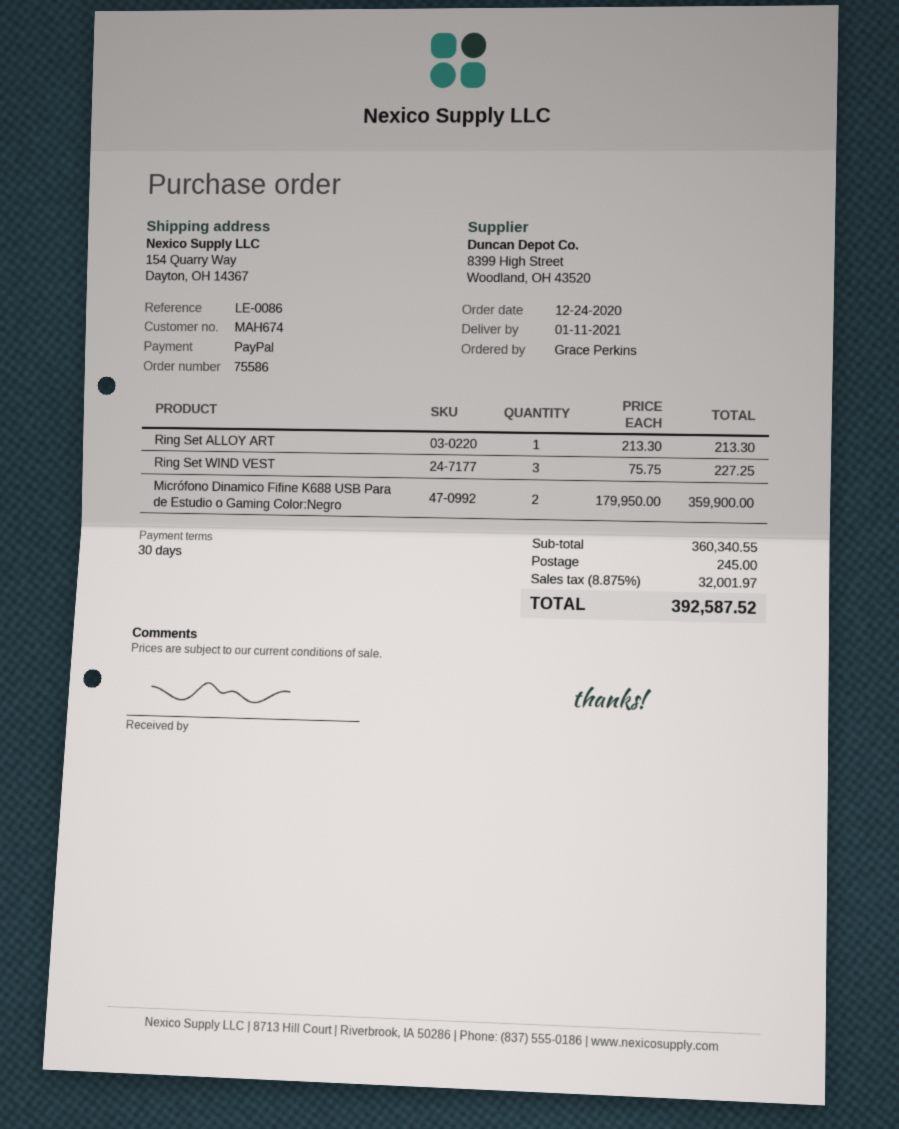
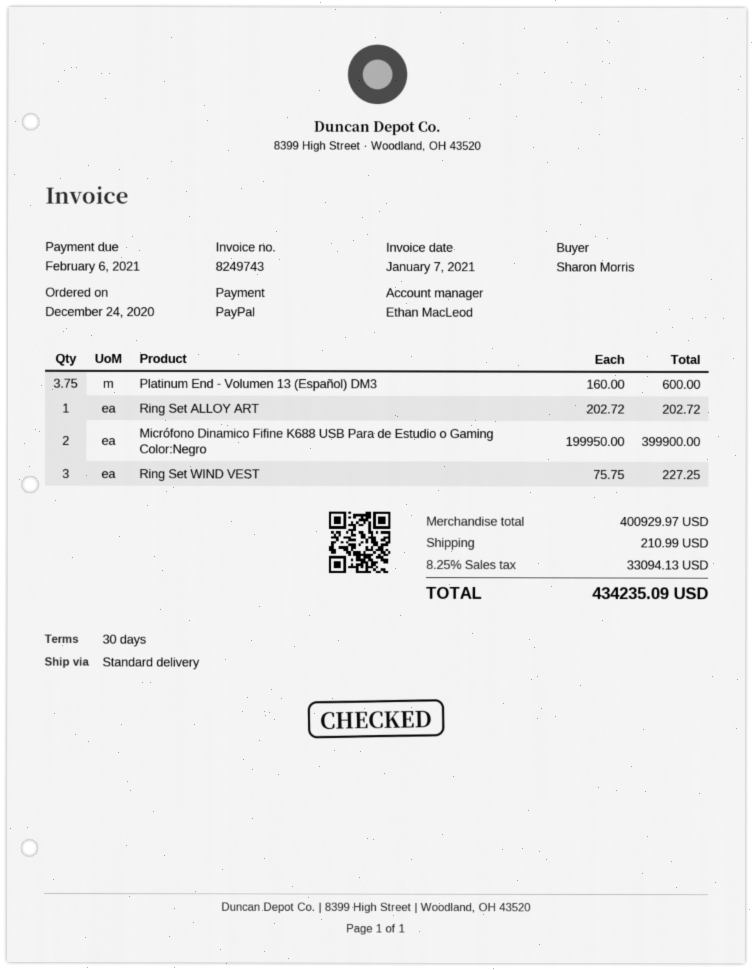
ordered by: Grace Perkins -> Sharon Morris
Ring Set ALLOY ART: 1 x 213.30 = 213.30 -> 1 x 202.72 = 202.72
Micrófono Dinamico Fifine K688 USB Para de Estudio o Gaming Color:Negro: 2 x 179950.00 = 359900.00 -> 2 x 199950.00 = 399900.00
Platinum End - Volumen 13 (Español) DM3: none -> 3.75 x 160.00 = 600.00
subtotal: 360340.55 -> 400929.97
shipping: 245.00 -> 210.99
tax: 8.875% = 32001.97 -> 8.25% = 33094.13
total: 392587.52 -> 434235.09

